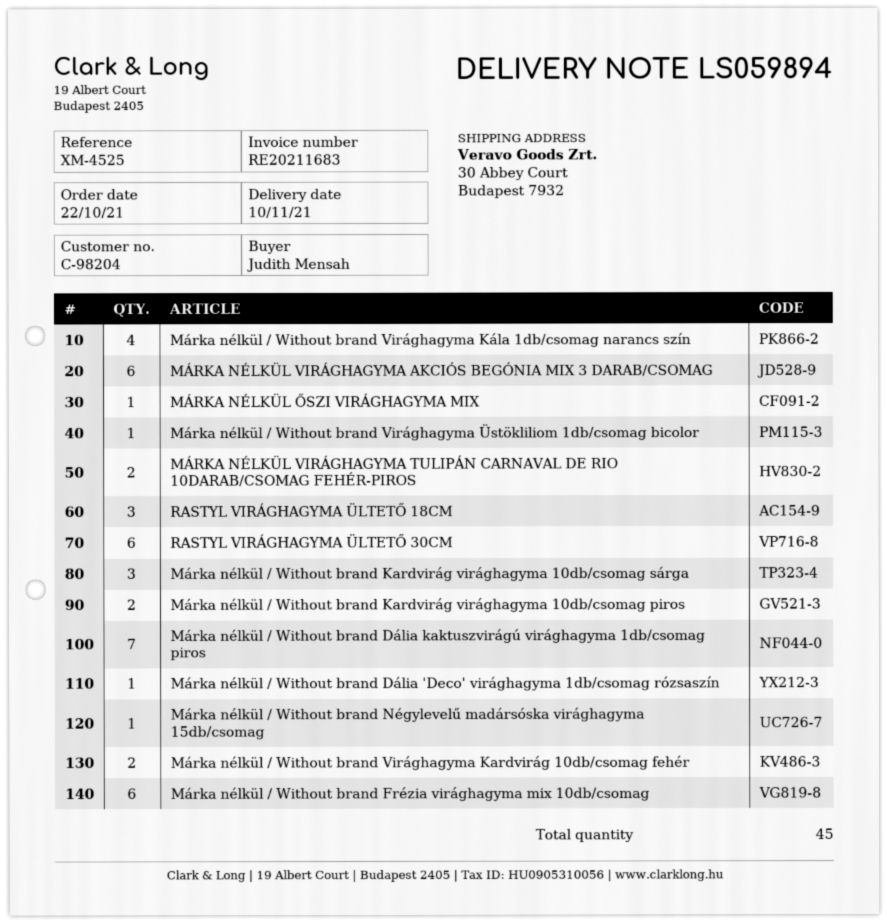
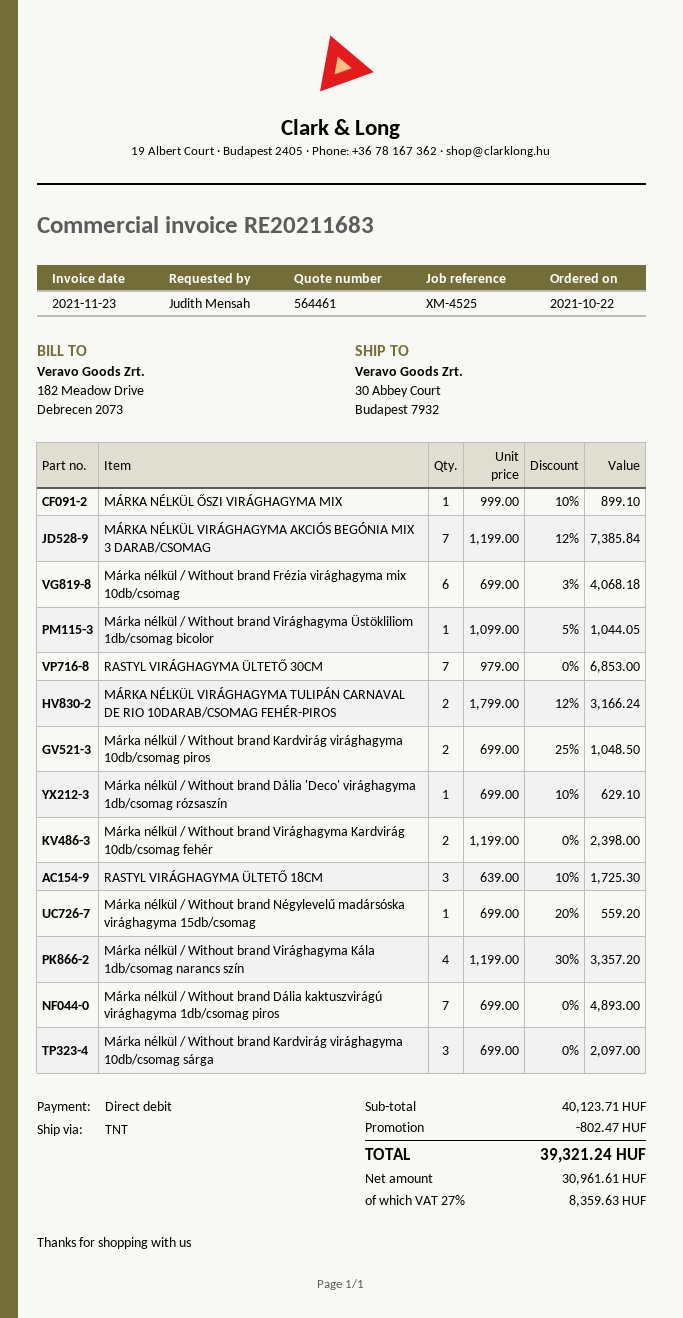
MÁRKA NÉLKÜL VIRÁGHAGYMA AKCIÓS BEGÓNIA MIX 3 DARAB/CSOMAG: 6 -> 7
RASTYL VIRÁGHAGYMA ÜLTETŐ 30CM: 6 -> 7

